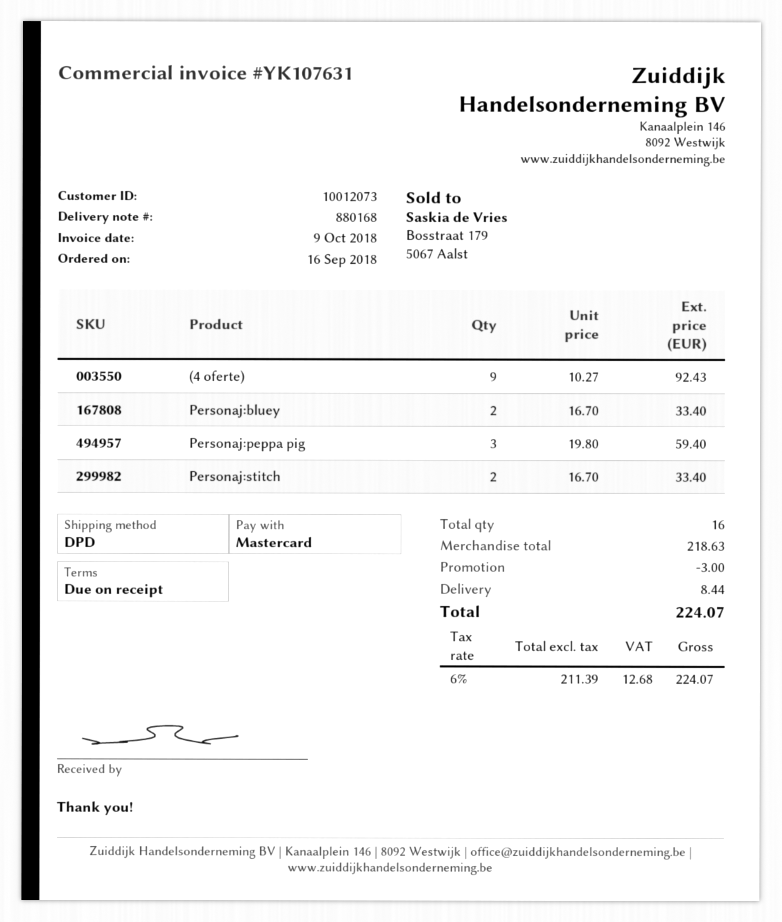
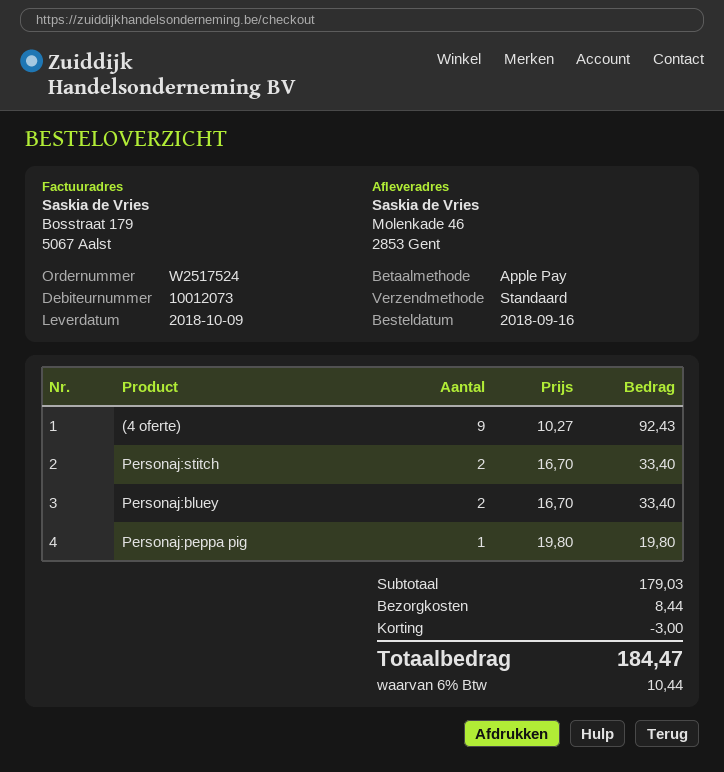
payment method: Mastercard -> Apple Pay
shipping method: DPD -> standard
Personaj:peppa pig: 3 x 19.80 = 59.40 -> 1 x 19.80 = 19.80
subtotal: 218.63 -> 179.03
tax: 6% = 12.68 -> 6% = 10.44
total: 224.07 -> 184.47

